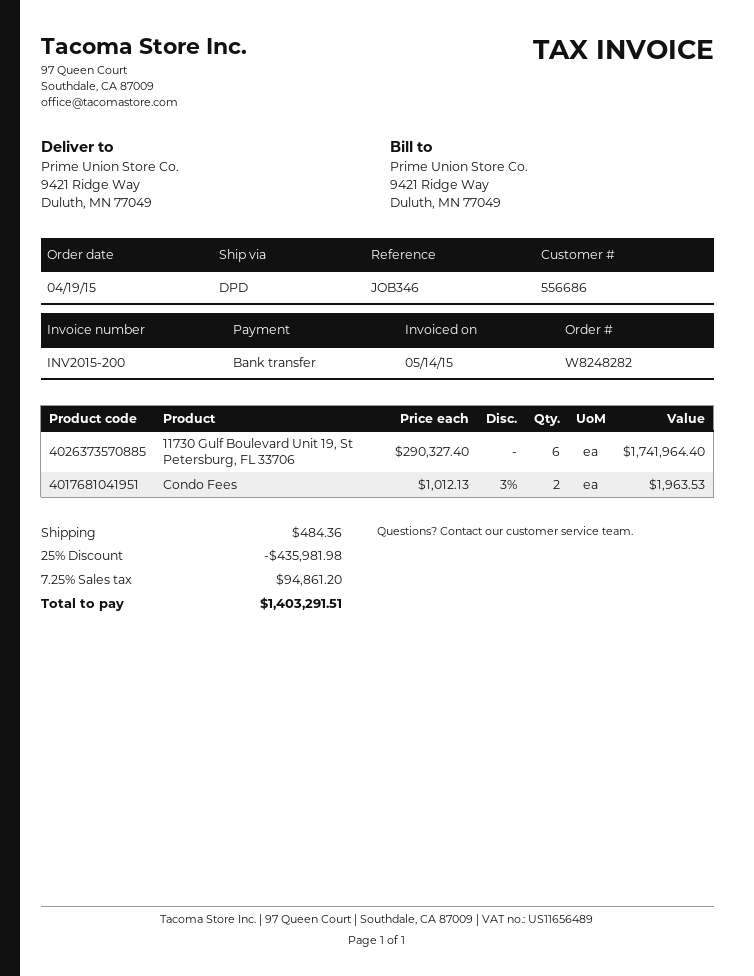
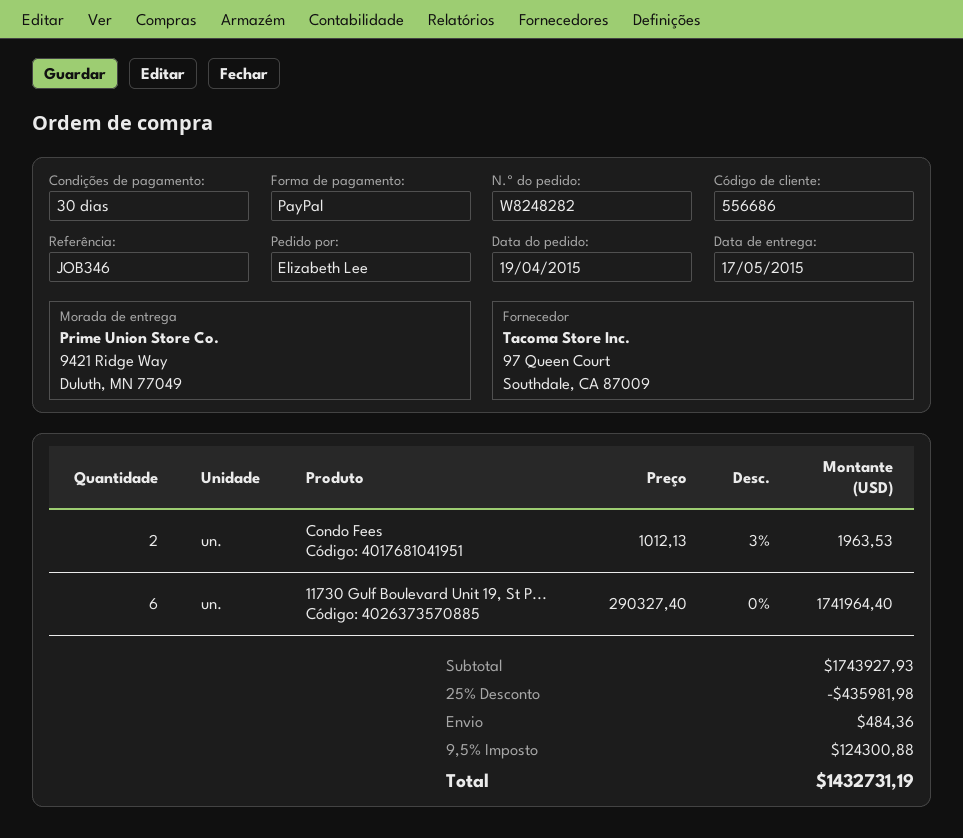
payment method: bank transfer -> PayPal
tax: 7.25% = 94861.20 -> 9.5% = 124300.88
total: 1403291.51 -> 1432731.19

